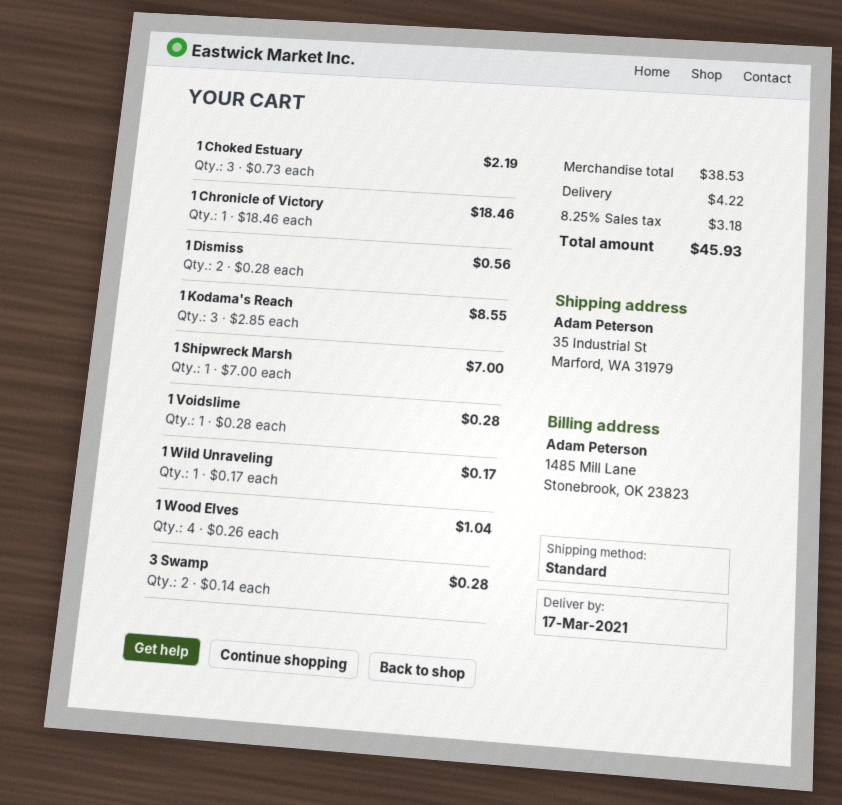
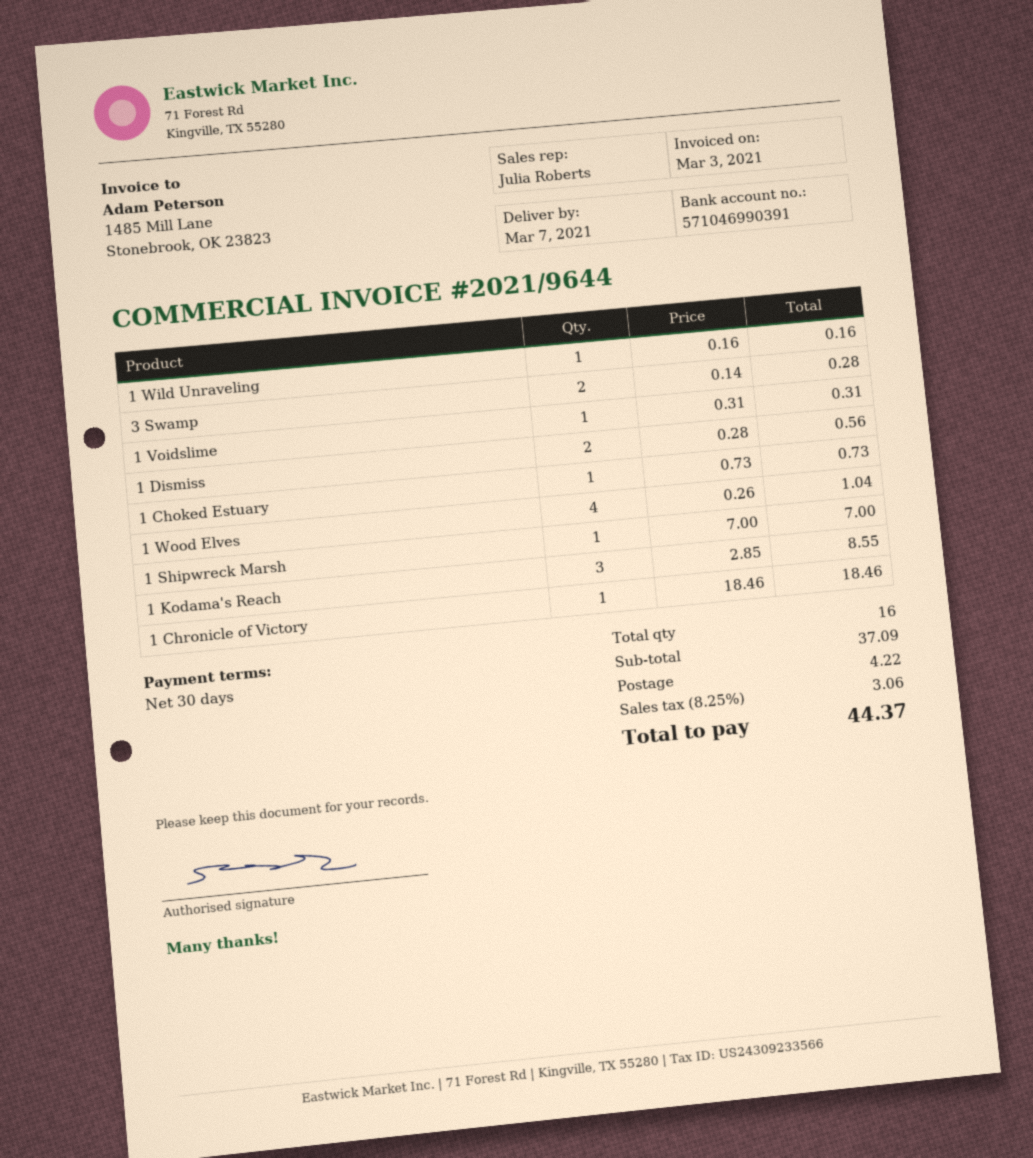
delivery date: 2021-03-17 -> 2021-03-07
1 Choked Estuary: 3 x 0.73 = 2.19 -> 1 x 0.73 = 0.73
1 Voidslime: 1 x 0.28 = 0.28 -> 1 x 0.31 = 0.31
1 Wild Unraveling: 1 x 0.17 = 0.17 -> 1 x 0.16 = 0.16
subtotal: 38.53 -> 37.09
tax: 8.25% = 3.18 -> 8.25% = 3.06
total: 45.93 -> 44.37

